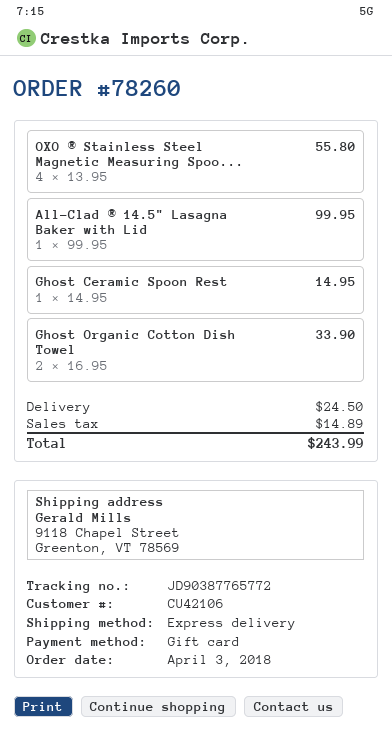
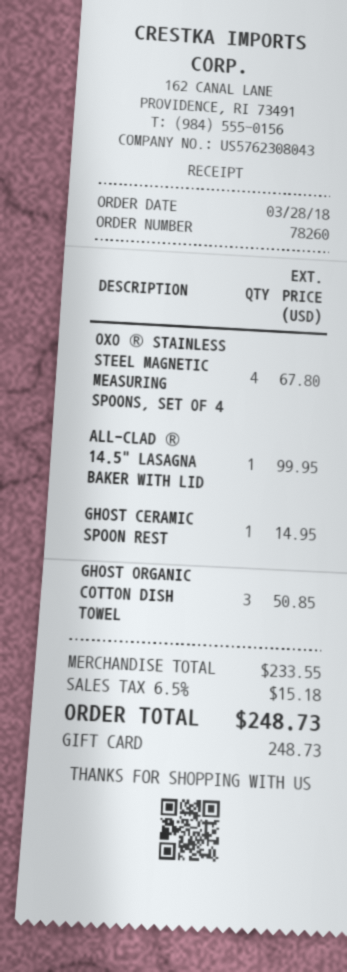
order date: 2018-04-03 -> 2018-03-28
OXO ® Stainless Steel Magnetic Measuring Spoo...: 4 for 55.80 -> 4 for 67.80
Ghost Organic Cotton Dish Towel: 2 for 33.90 -> 3 for 50.85
shipping: 24.50 -> none
tax: 14.89 -> 15.18
total: 243.99 -> 248.73

